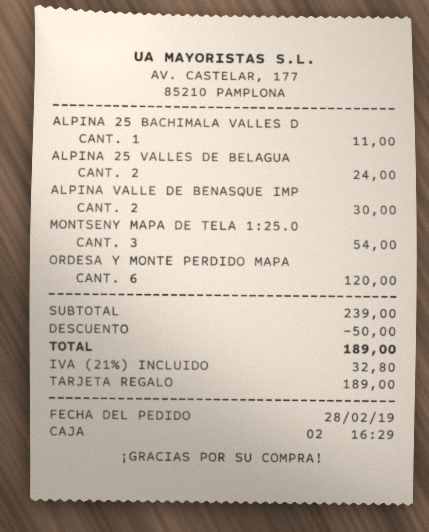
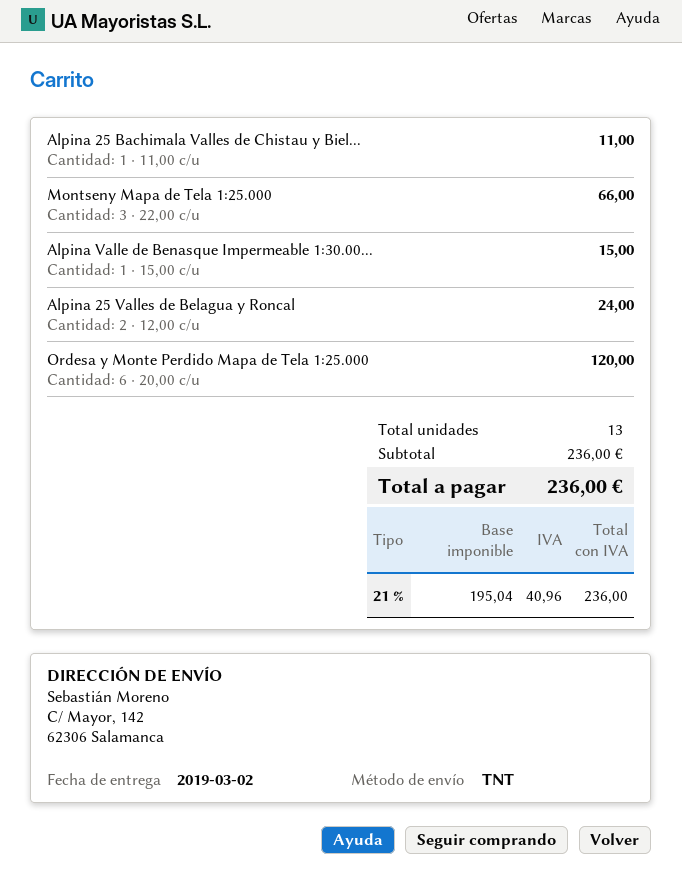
ALPINA VALLE DE BENASQUE IMP: 2 for 30.00 -> 1 for 15.00
MONTSENY MAPA DE TELA 1:25.0: 3 for 54.00 -> 3 for 66.00
subtotal: 239.00 -> 236.00
discount: 50.00 -> none
tax: 21% = 32.80 -> 21% = 40.96
total: 189.00 -> 236.00

